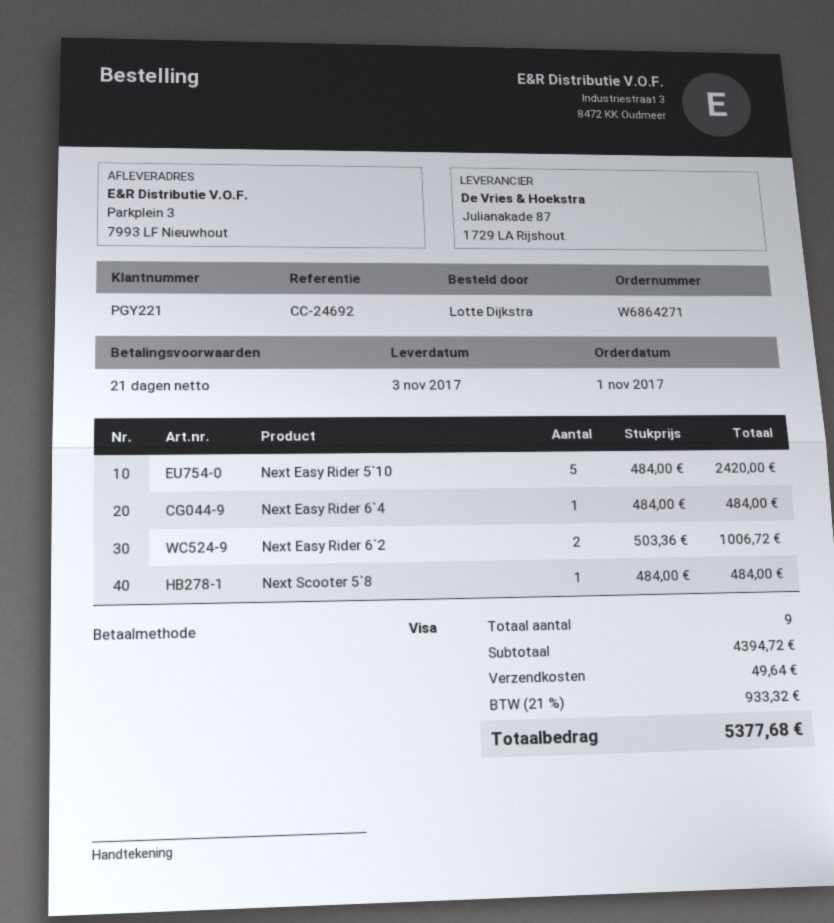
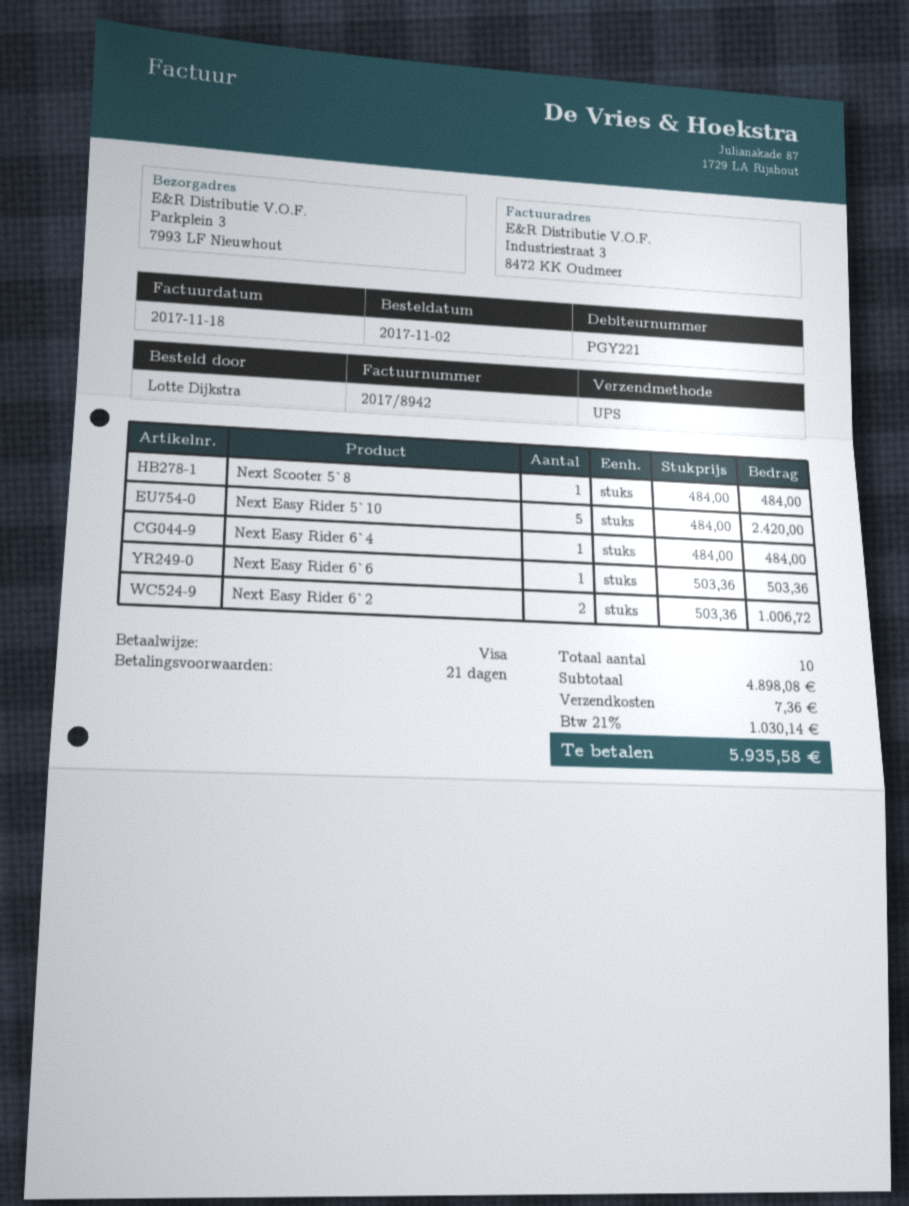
order date: 2017-11-01 -> 2017-11-02
Next Easy Rider 6`6: none -> 1 x 503.36 = 503.36
total quantity: 9 -> 10
subtotal: 4394.72 -> 4898.08
shipping: 49.64 -> 7.36
tax: 21% = 933.32 -> 21% = 1030.14
total: 5377.68 -> 5935.58

